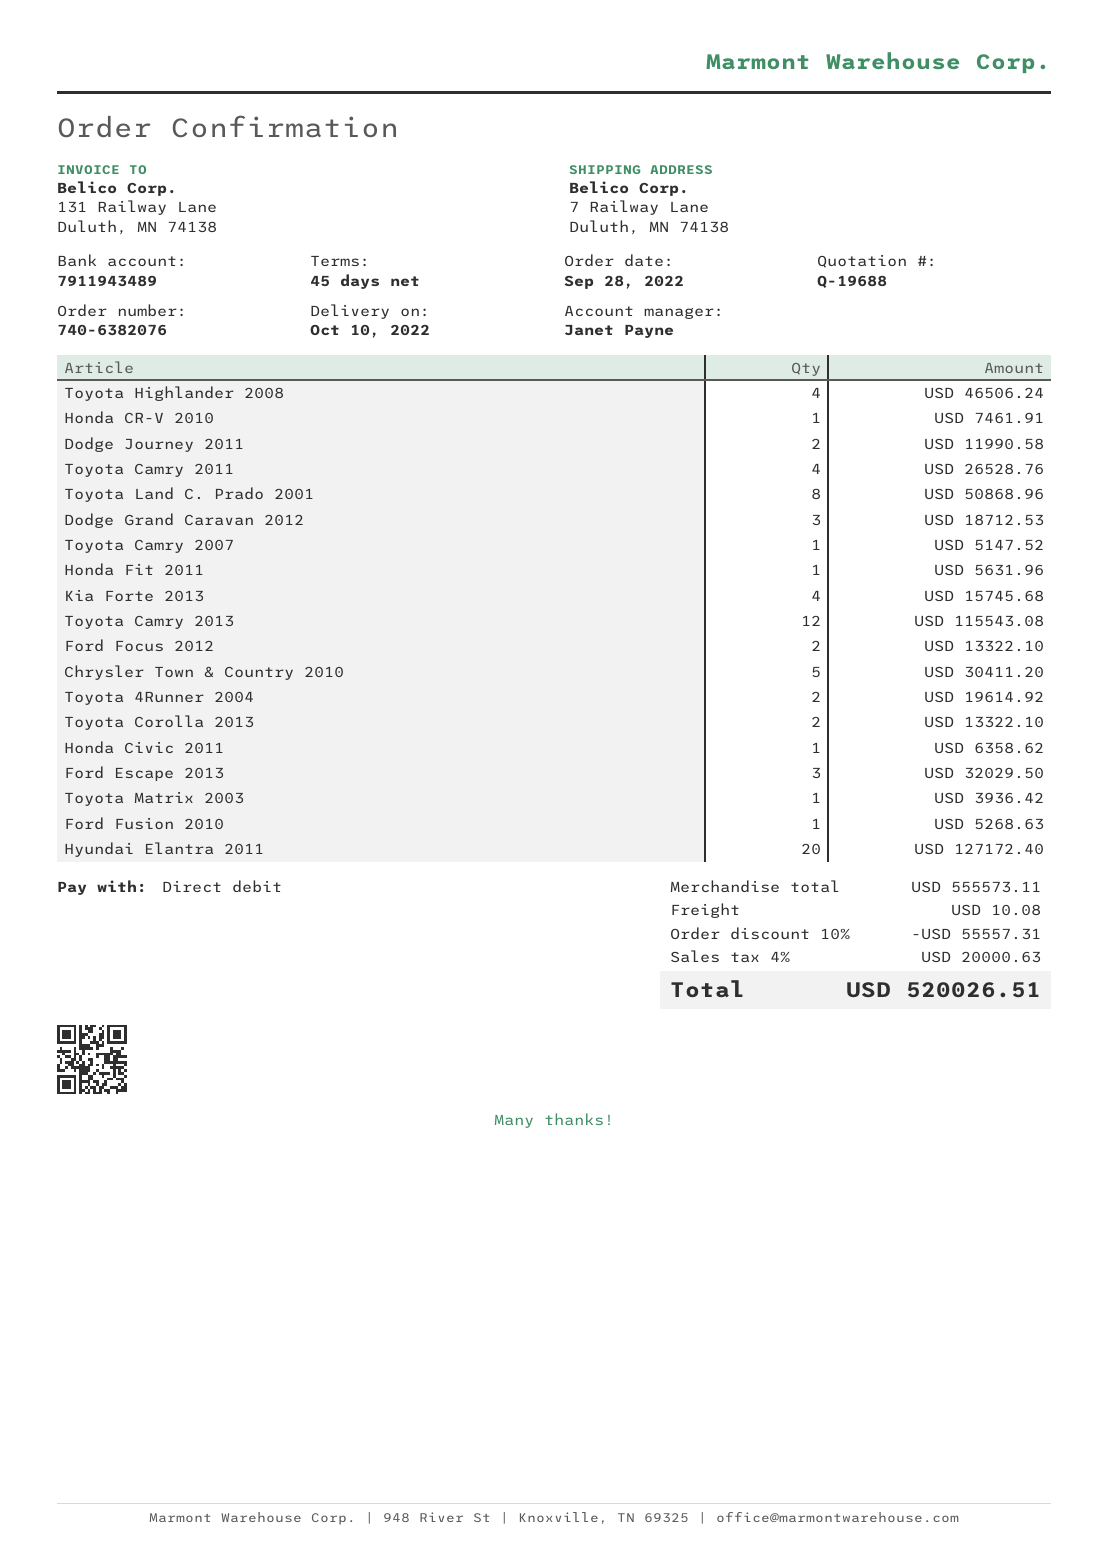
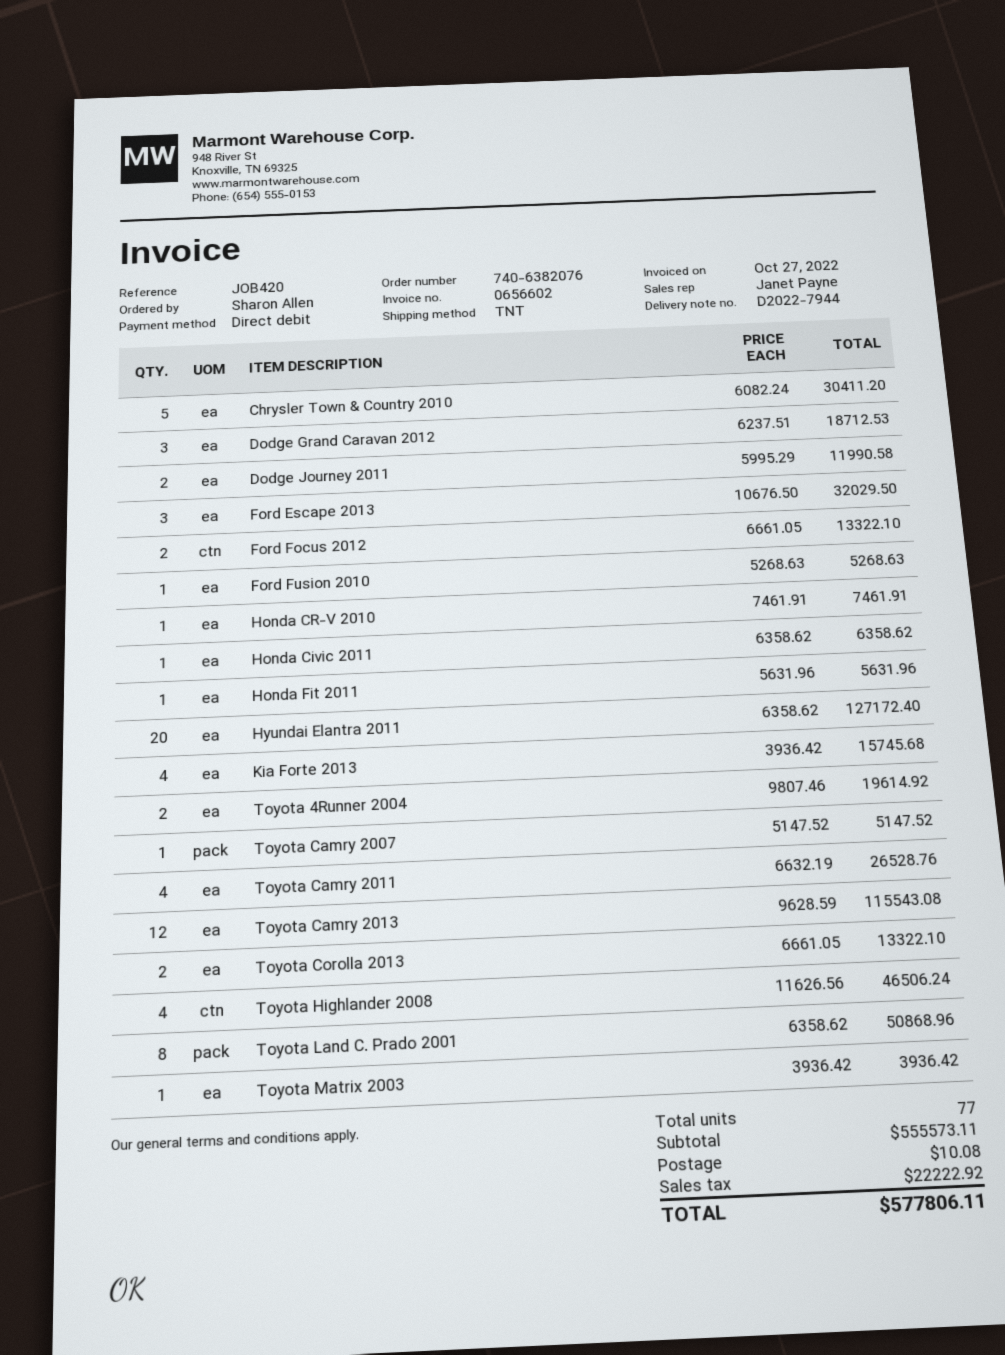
discount: 10% = 55557.31 -> none
tax: 20000.63 -> 22222.92
total: 520026.51 -> 577806.11

